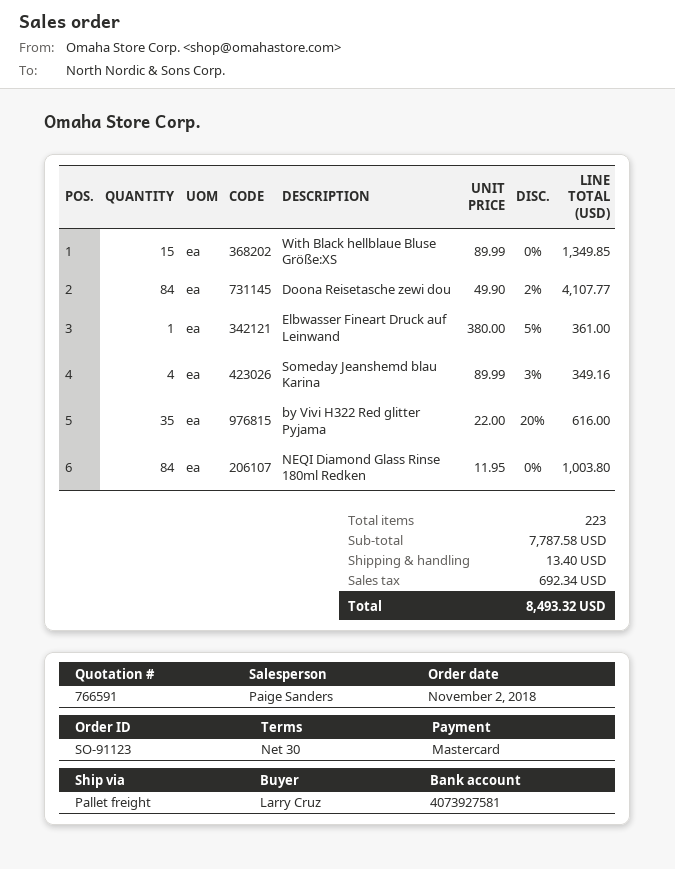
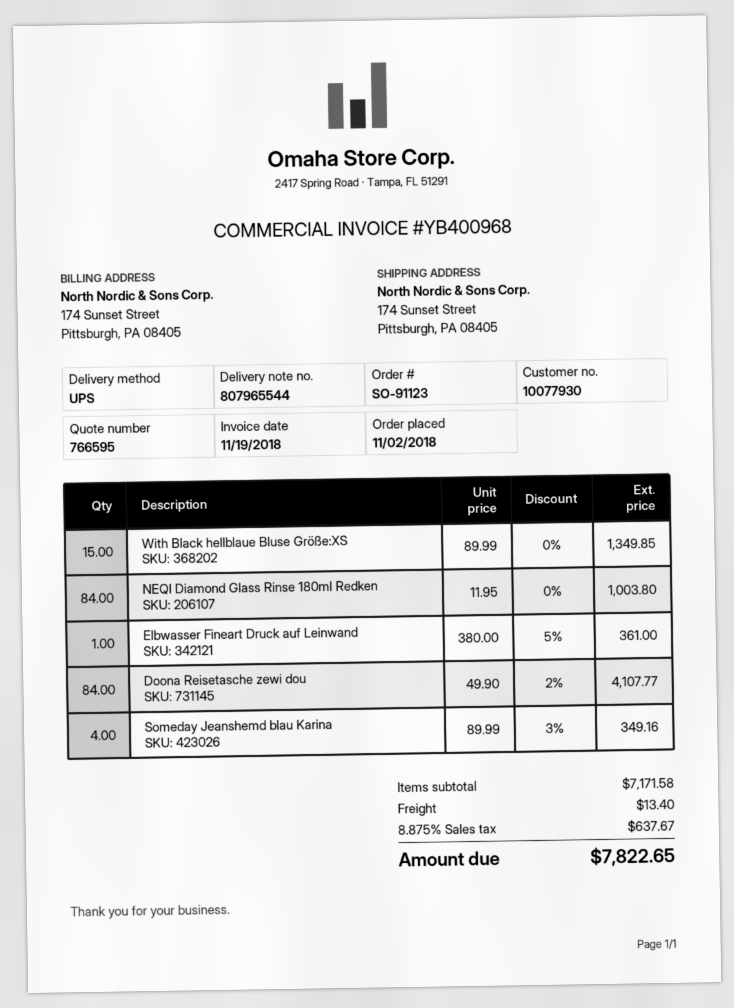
quote number: 766591 -> 766595
shipping method: pallet freight -> UPS
by Vivi H322 Red glitter Pyjama: 35 x 22.00 - 20% = 616.00 -> none
subtotal: 7787.58 -> 7171.58
tax: 692.34 -> 637.67
total: 8493.32 -> 7822.65

